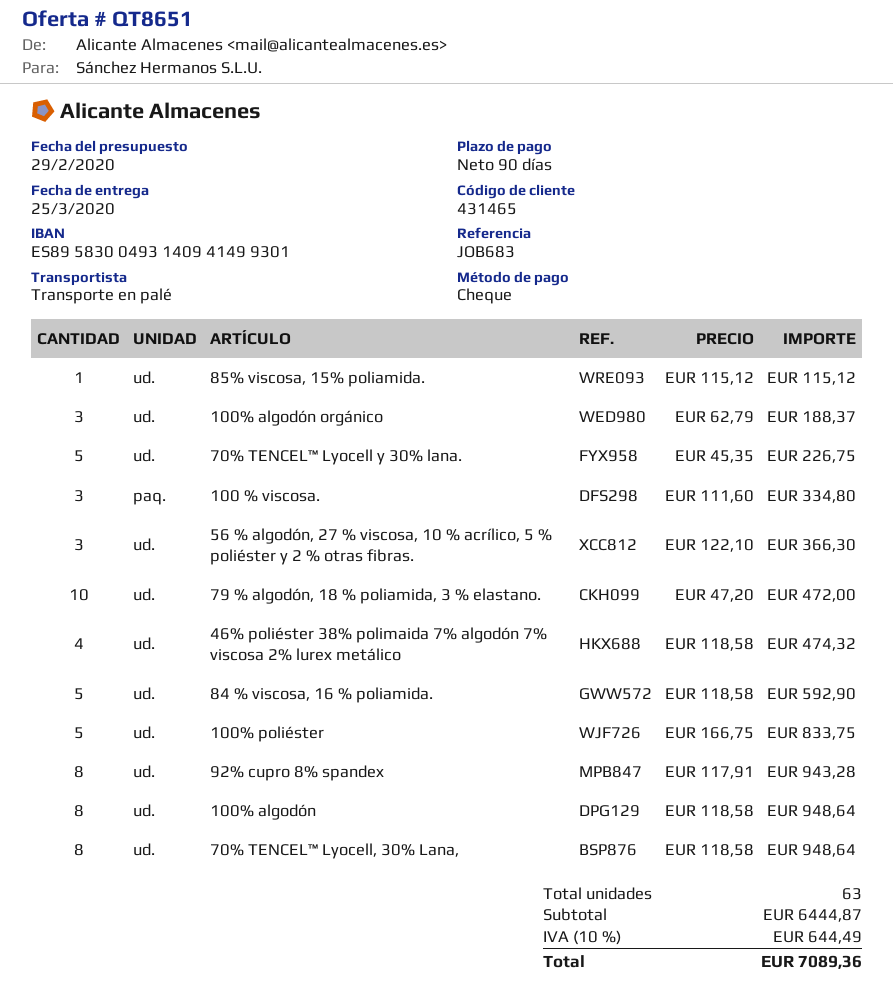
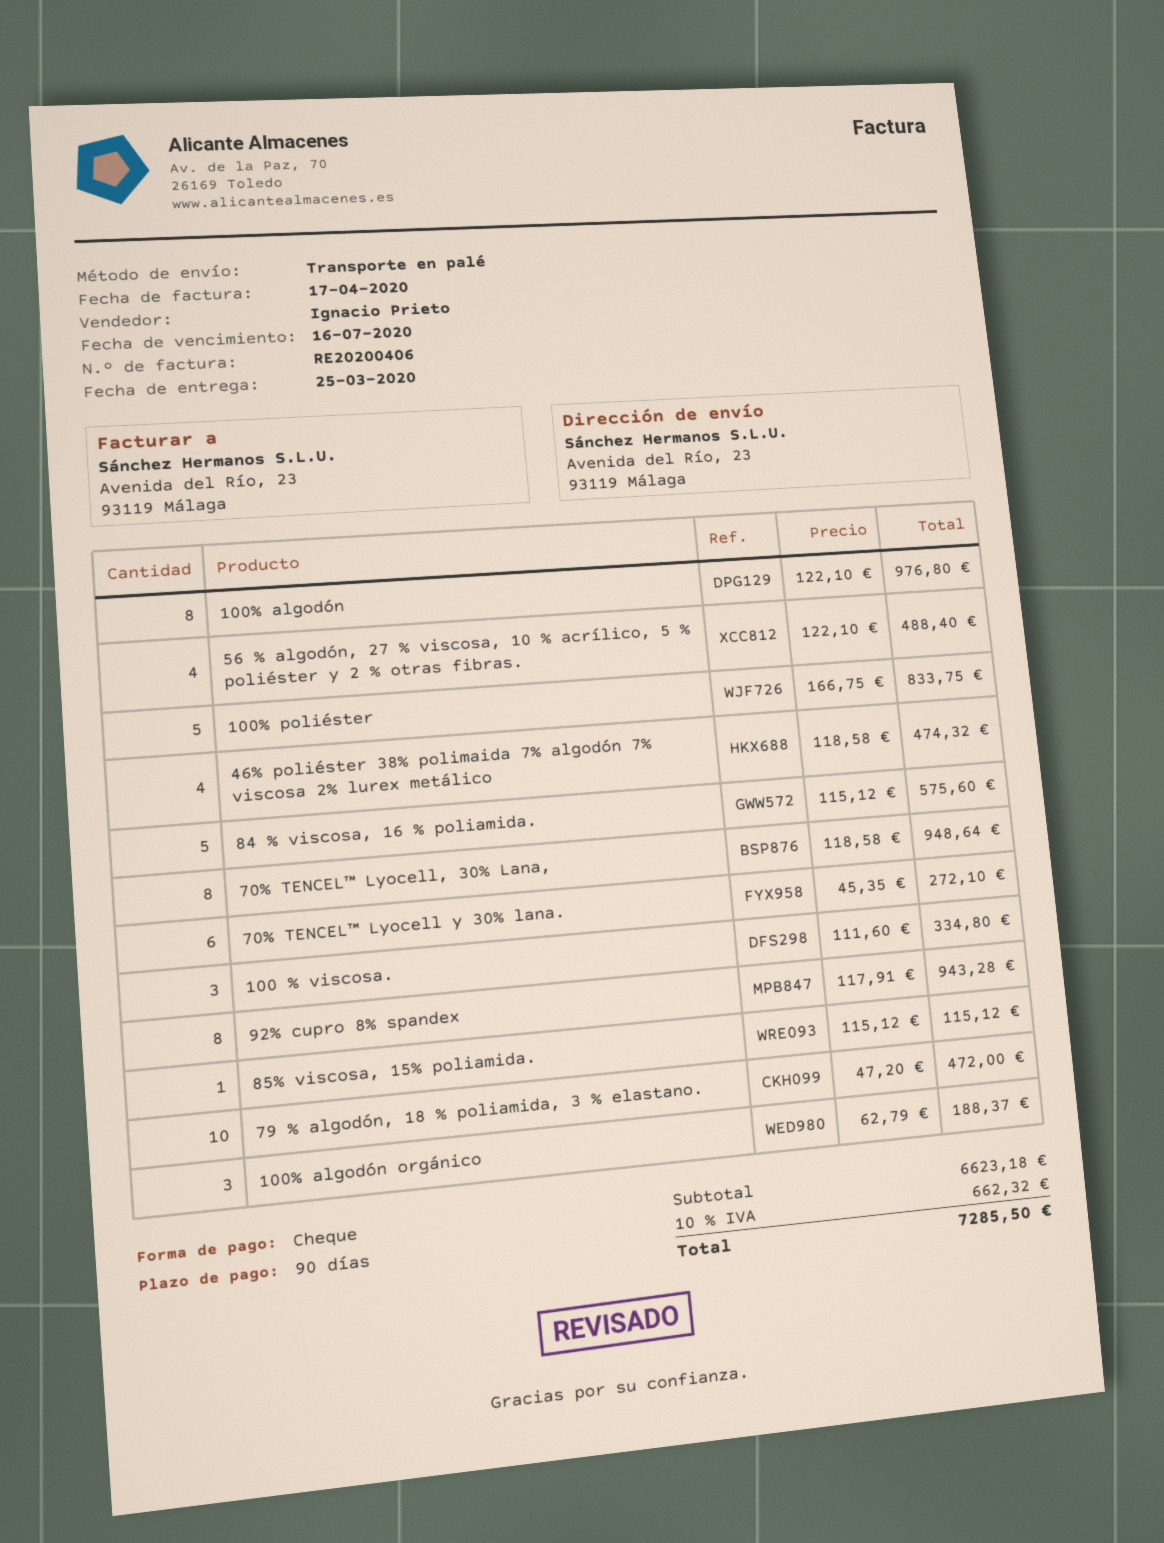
70% TENCEL™ Lyocell y 30% lana.: 5 x 45.35 = 226.75 -> 6 x 45.35 = 272.10
56 % algodón, 27 % viscosa, 10 % acrílico, 5 % poliéster y 2 % otras fibras.: 3 x 122.10 = 366.30 -> 4 x 122.10 = 488.40
84 % viscosa, 16 % poliamida.: 5 x 118.58 = 592.90 -> 5 x 115.12 = 575.60
100% algodón: 8 x 118.58 = 948.64 -> 8 x 122.10 = 976.80
subtotal: 6444.87 -> 6623.18
tax: 10% = 644.49 -> 10% = 662.32
total: 7089.36 -> 7285.50

